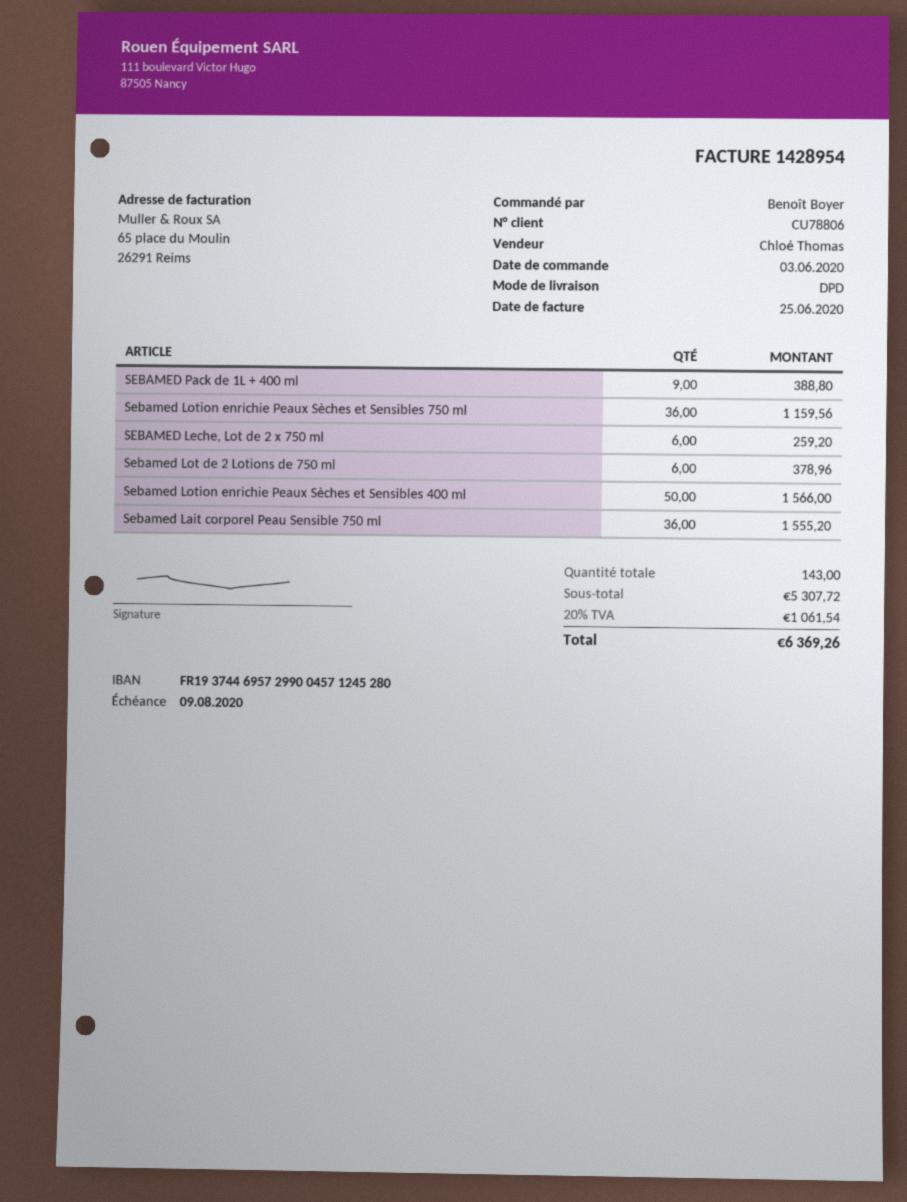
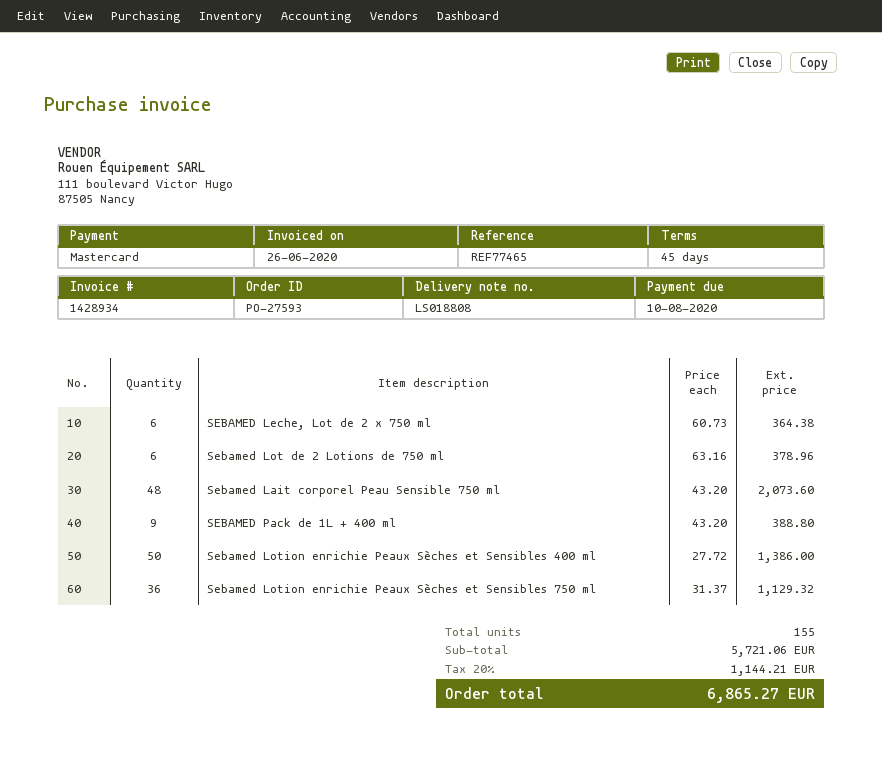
invoice number: 1428954 -> 1428934
invoice date: 2020-06-25 -> 2020-06-26
due date: 2020-08-09 -> 2020-08-10
Sebamed Lotion enrichie Peaux Sèches et Sensibles 750 ml: 36 for 1159.56 -> 36 for 1129.32
SEBAMED Leche, Lot de 2 x 750 ml: 6 for 259.20 -> 6 for 364.38
Sebamed Lotion enrichie Peaux Sèches et Sensibles 400 ml: 50 for 1566.00 -> 50 for 1386.00
Sebamed Lait corporel Peau Sensible 750 ml: 36 for 1555.20 -> 48 for 2073.60
total quantity: 143 -> 155
subtotal: 5307.72 -> 5721.06
tax: 20% = 1061.54 -> 20% = 1144.21
total: 6369.26 -> 6865.27

